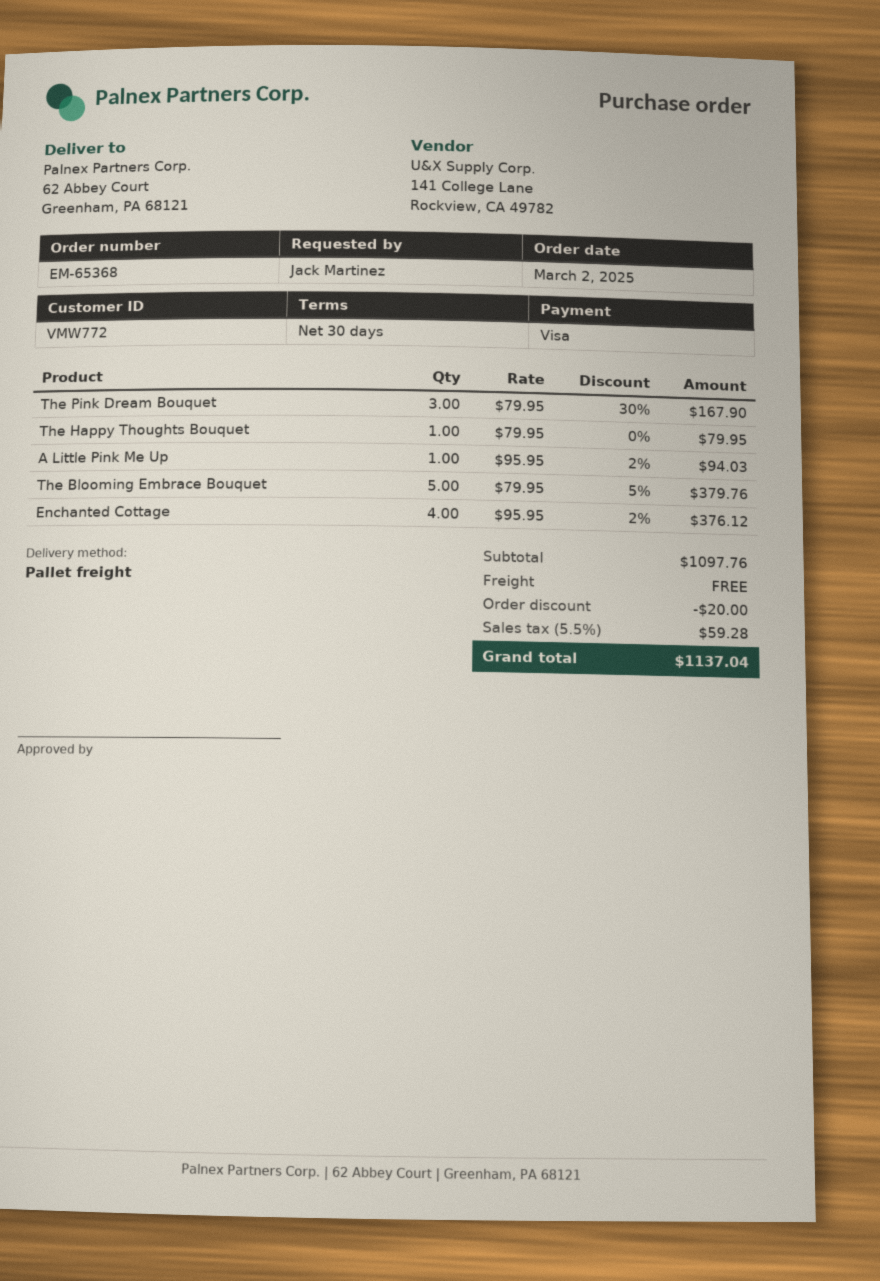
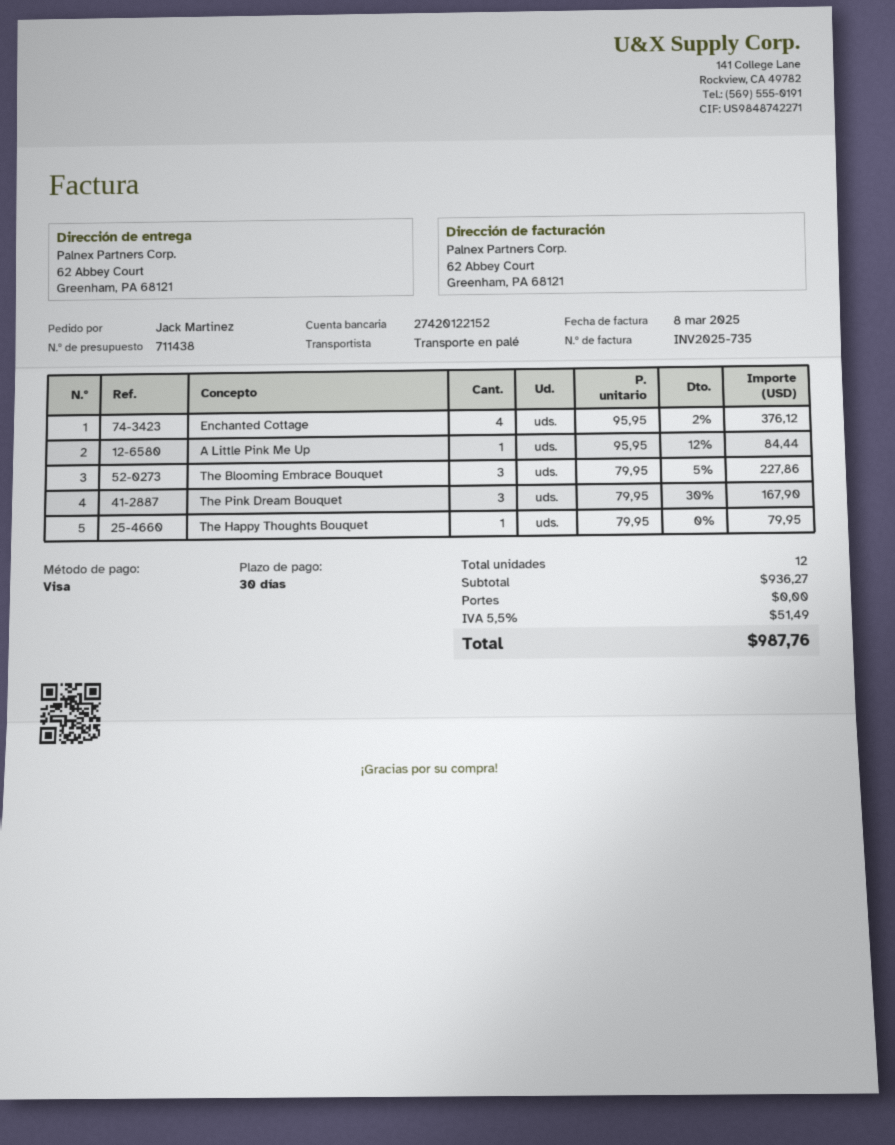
A Little Pink Me Up: 1 x 95.95 - 2% = 94.03 -> 1 x 95.95 - 12% = 84.44
The Blooming Embrace Bouquet: 5 x 79.95 - 5% = 379.76 -> 3 x 79.95 - 5% = 227.86
subtotal: 1097.76 -> 936.27
discount: 20.00 -> none
tax: 5.5% = 59.28 -> 5.5% = 51.49
total: 1137.04 -> 987.76

